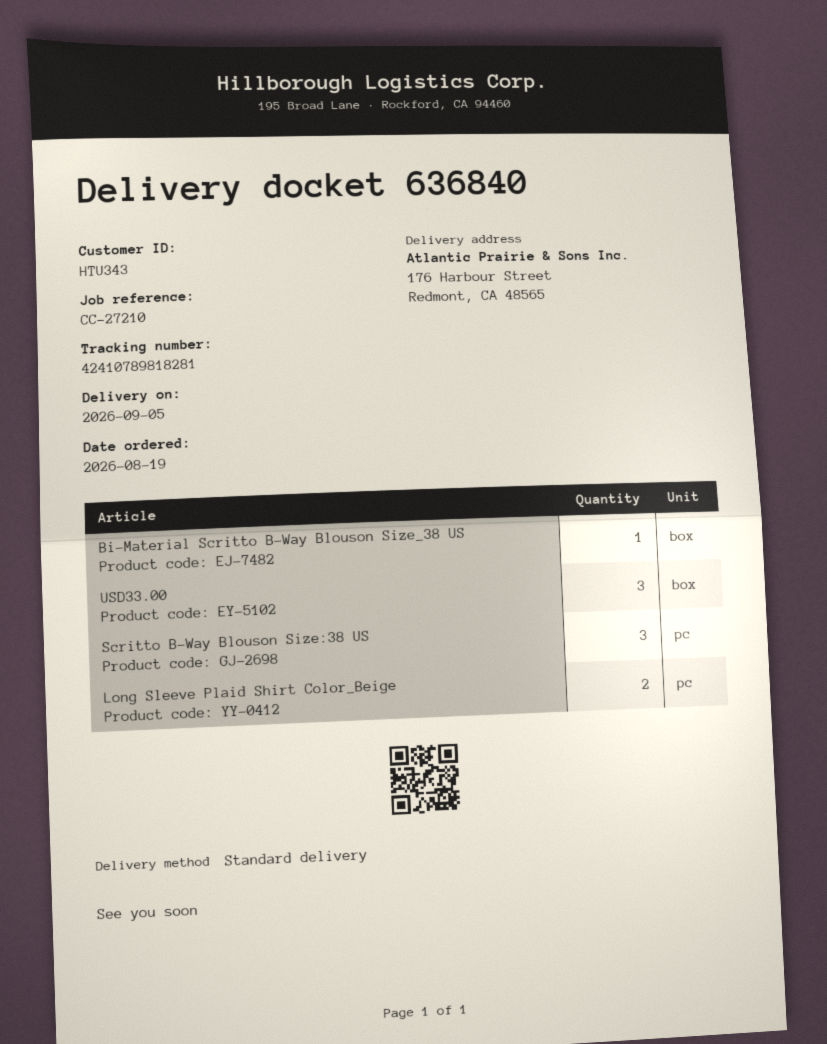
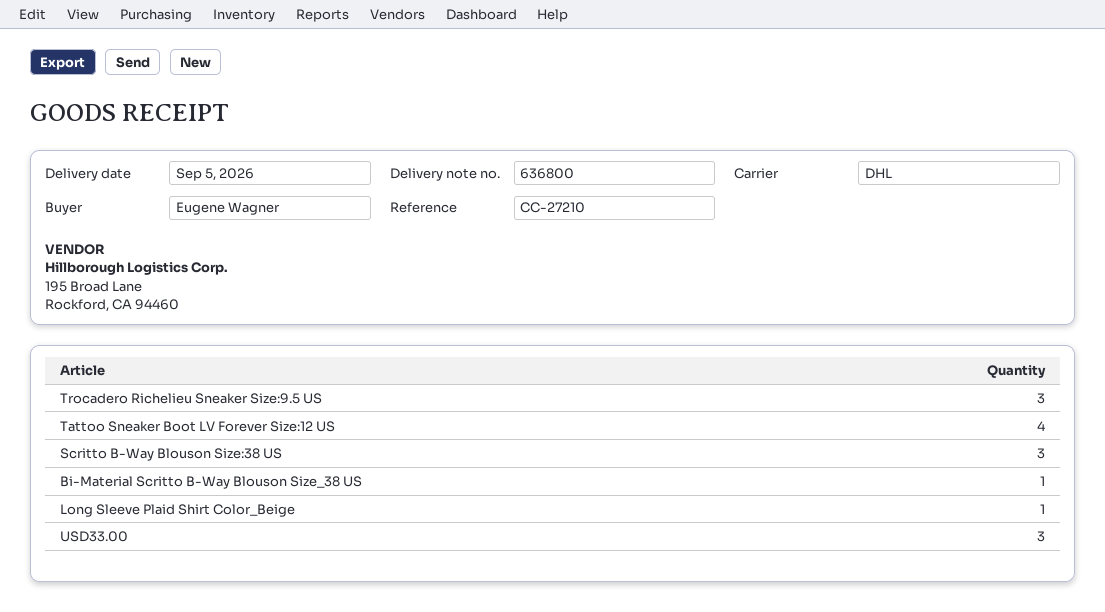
delivery note number: 636840 -> 636800
shipping method: standard -> DHL
Long Sleeve Plaid Shirt Color_Beige: 2 -> 1
Trocadero Richelieu Sneaker Size:9.5 US: none -> 3
Tattoo Sneaker Boot LV Forever Size:12 US: none -> 4

